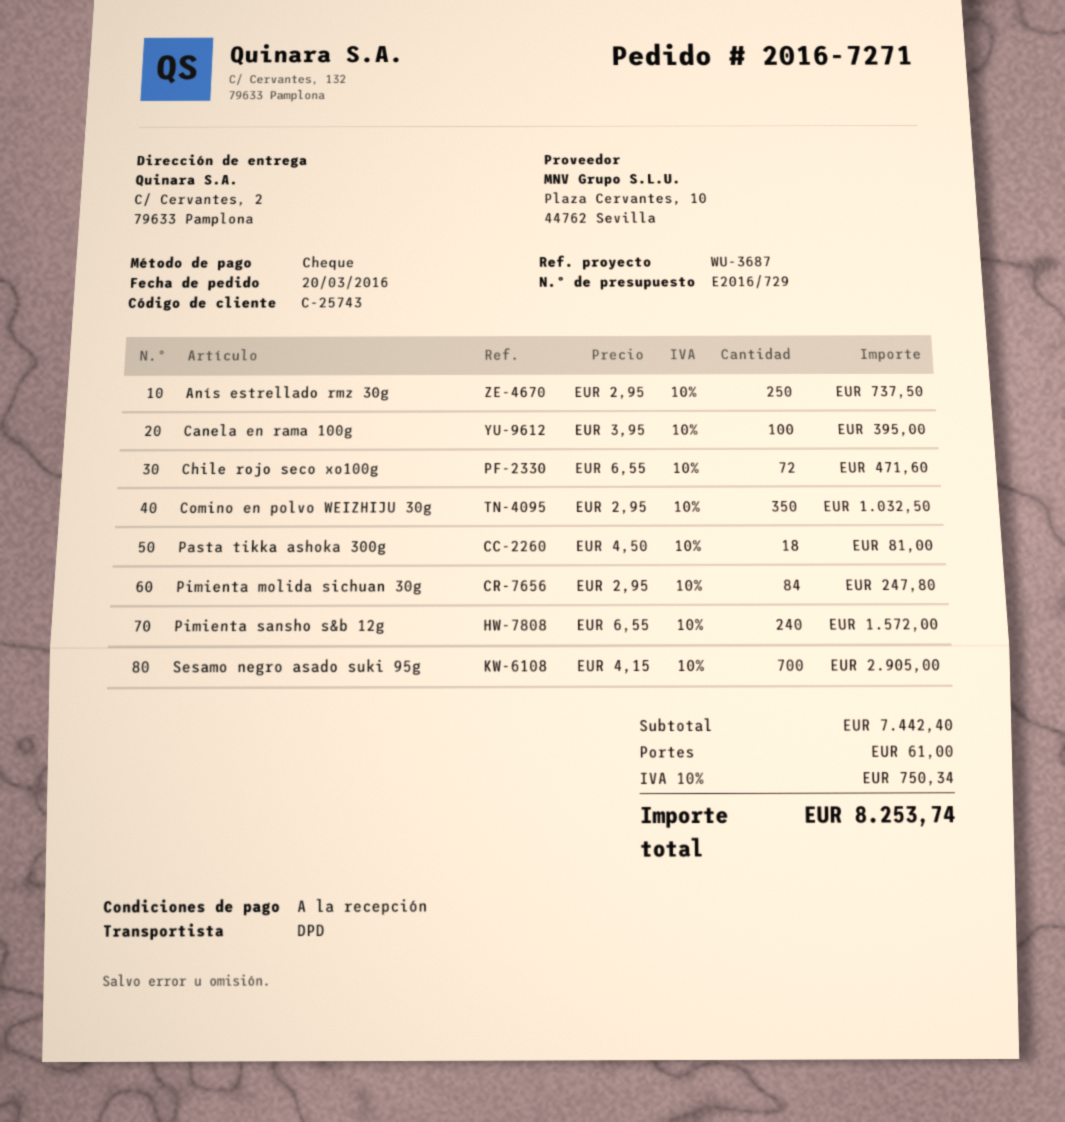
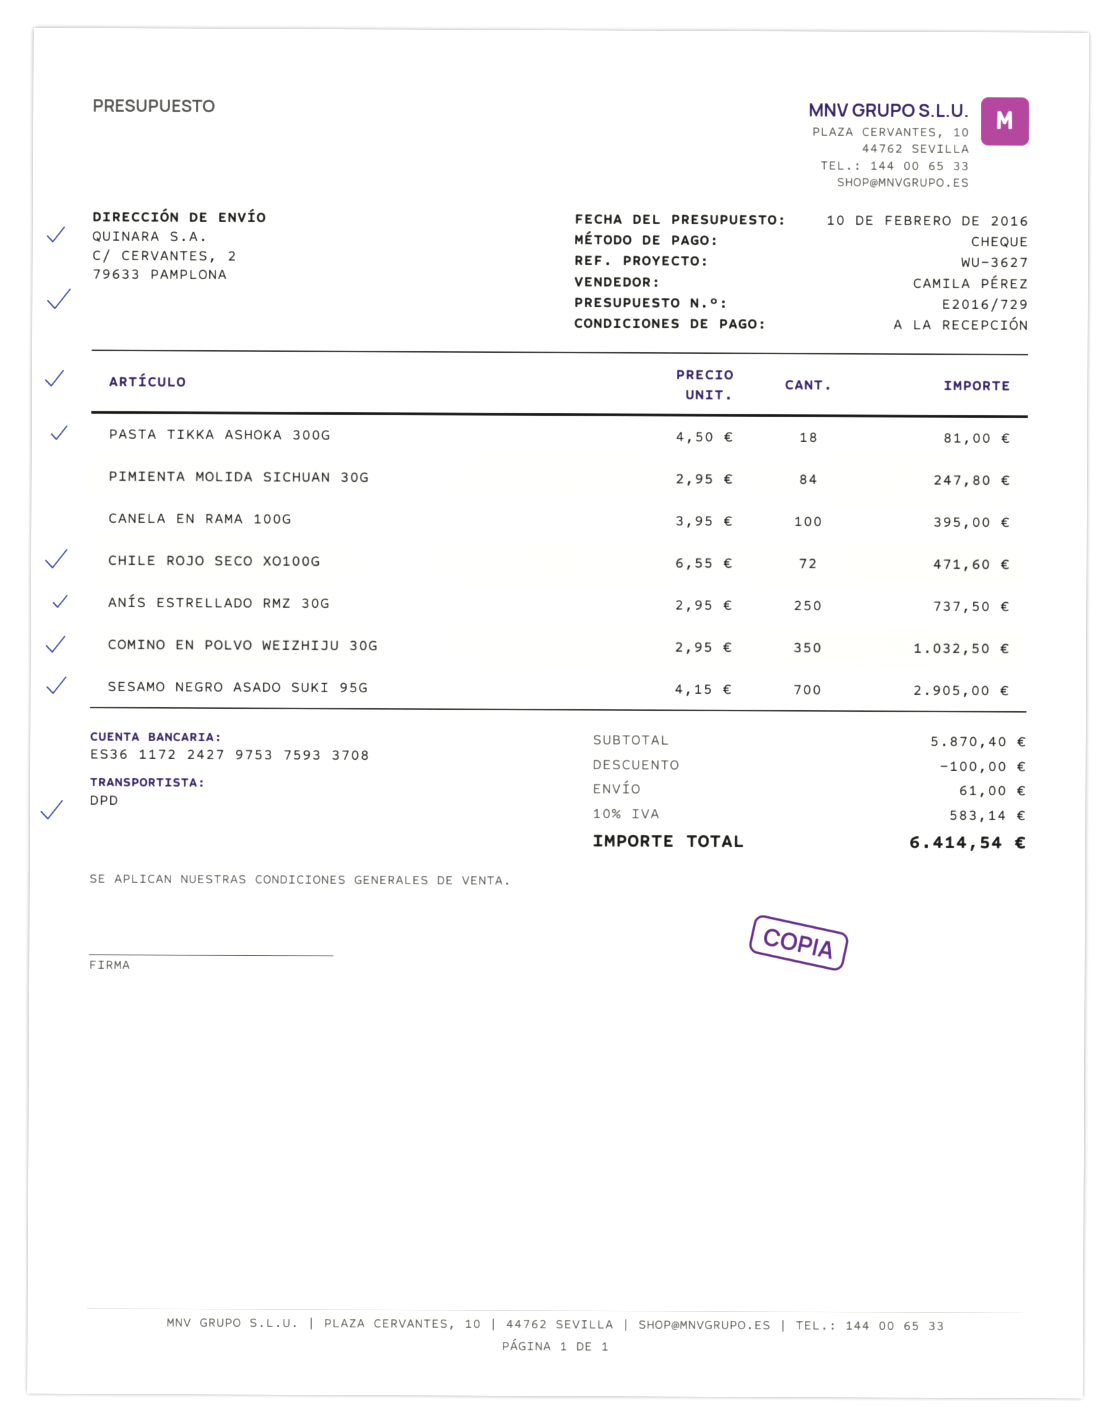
reference: WU-3687 -> WU-3627
Pimienta sansho s&b 12g: 240 x 6.55 = 1572.00 -> none
subtotal: 7442.40 -> 5870.40
discount: none -> 100.00
tax: 10% = 750.34 -> 10% = 583.14
total: 8253.74 -> 6414.54

